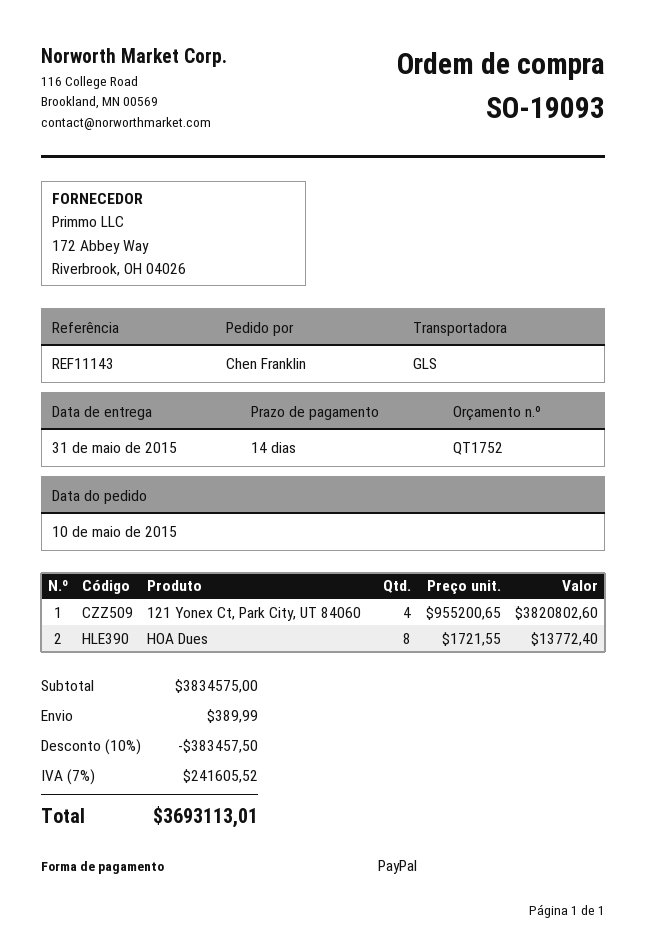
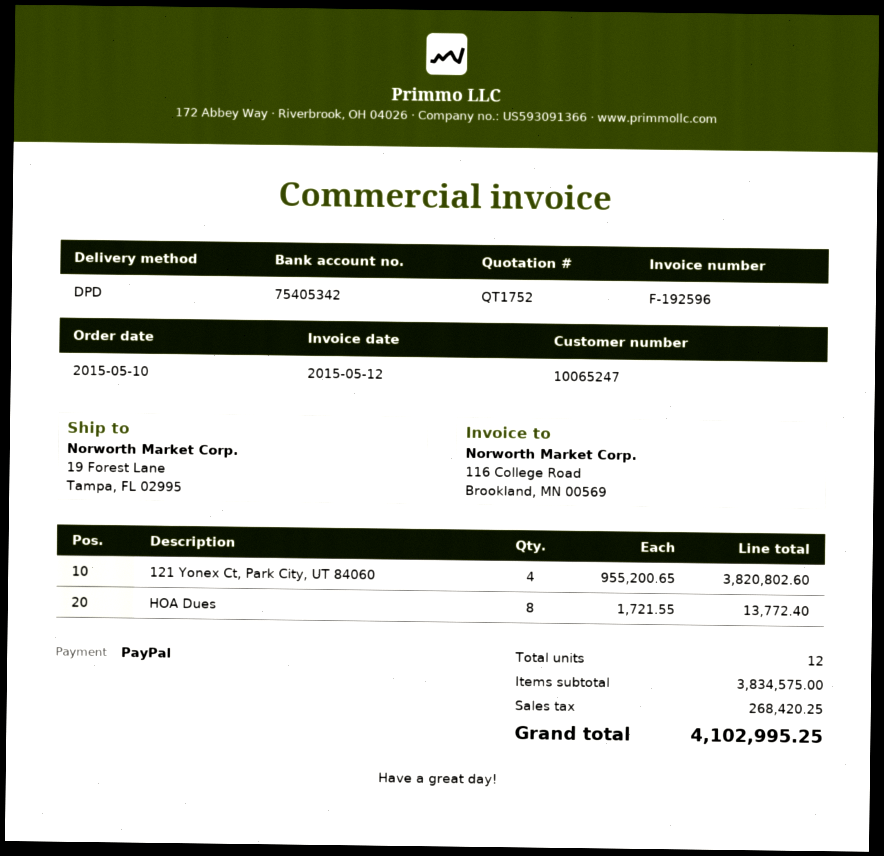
shipping method: GLS -> DPD
discount: 10% = 383457.50 -> none
shipping: 389.99 -> none
tax: 241605.52 -> 268420.25
total: 3693113.01 -> 4102995.25

